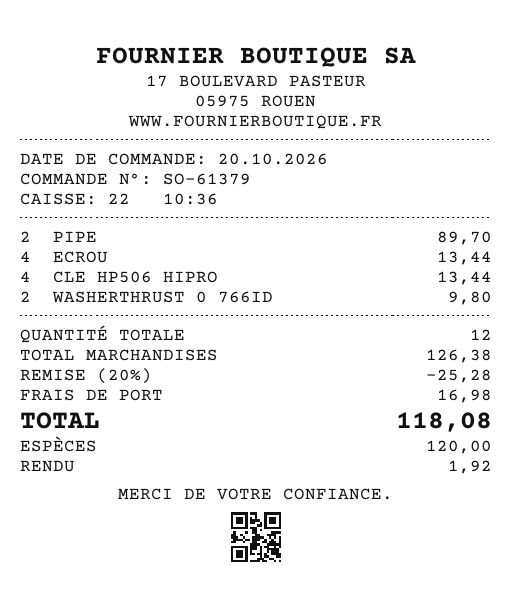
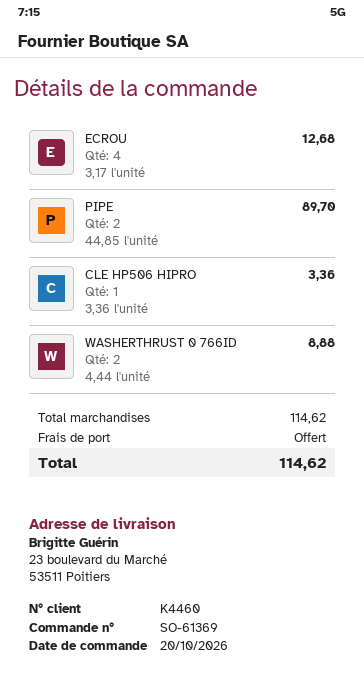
order number: SO-61379 -> SO-61369
ECROU: 4 for 13.44 -> 4 for 12.68
CLE HP506 HIPRO: 4 for 13.44 -> 1 for 3.36
WASHERTHRUST 0 766ID: 2 for 9.80 -> 2 for 8.88
subtotal: 126.38 -> 114.62
discount: 20% = 25.28 -> none
shipping: 16.98 -> 0.00
total: 118.08 -> 114.62

